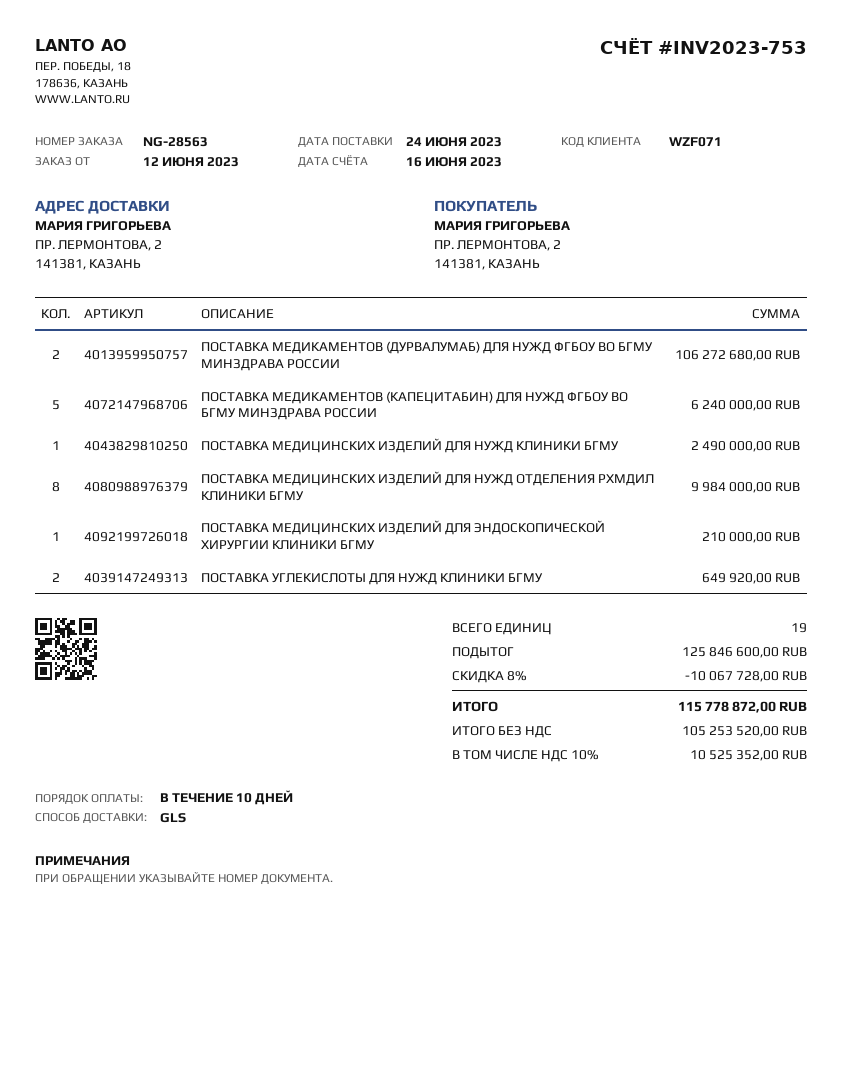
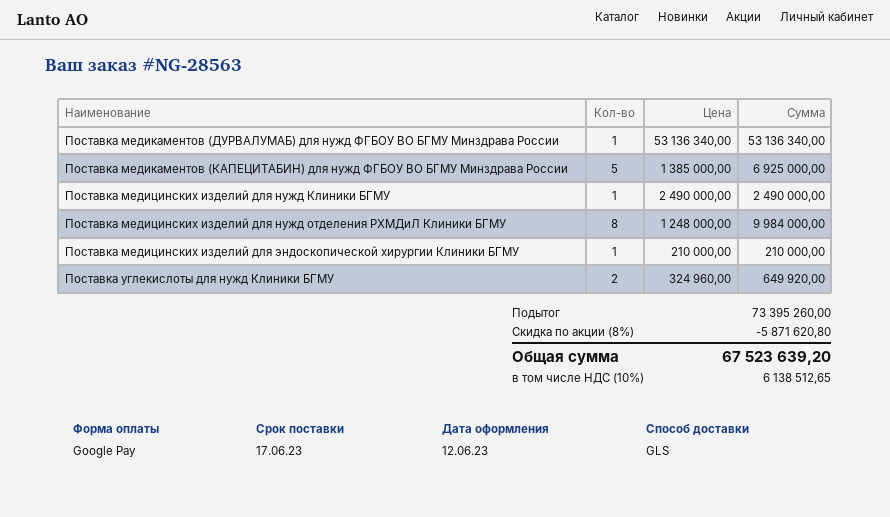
delivery date: 2023-06-24 -> 2023-06-17
ПОСТАВКА МЕДИКАМЕНТОВ (ДУРВАЛУМАБ) ДЛЯ НУЖД ФГБОУ ВО БГМУ МИНЗДРАВА РОССИИ: 2 for 106272680.00 -> 1 for 53136340.00
ПОСТАВКА МЕДИКАМЕНТОВ (КАПЕЦИТАБИН) ДЛЯ НУЖД ФГБОУ ВО БГМУ МИНЗДРАВА РОССИИ: 5 for 6240000.00 -> 5 for 6925000.00
subtotal: 125846600.00 -> 73395260.00
discount: 8% = 10067728.00 -> 8% = 5871620.80
tax: 10% = 10525352.00 -> 10% = 6138512.65
total: 115778872.00 -> 67523639.20

